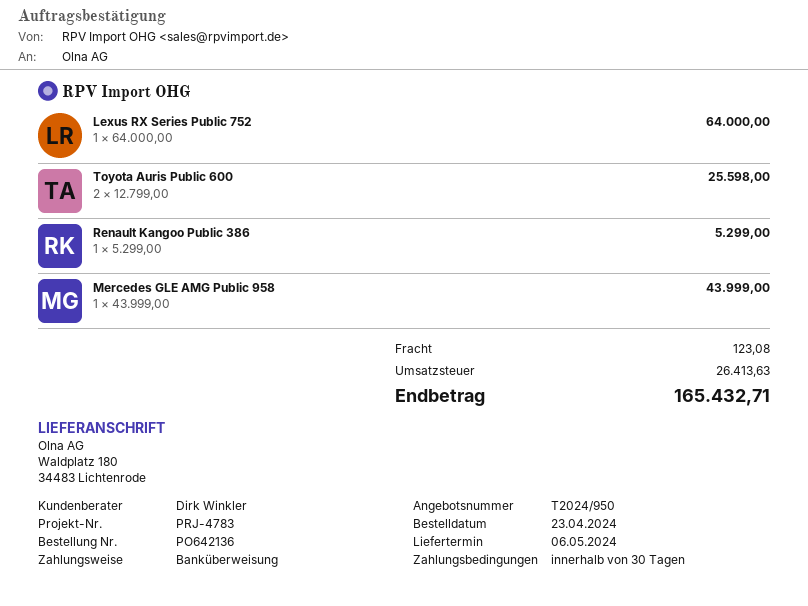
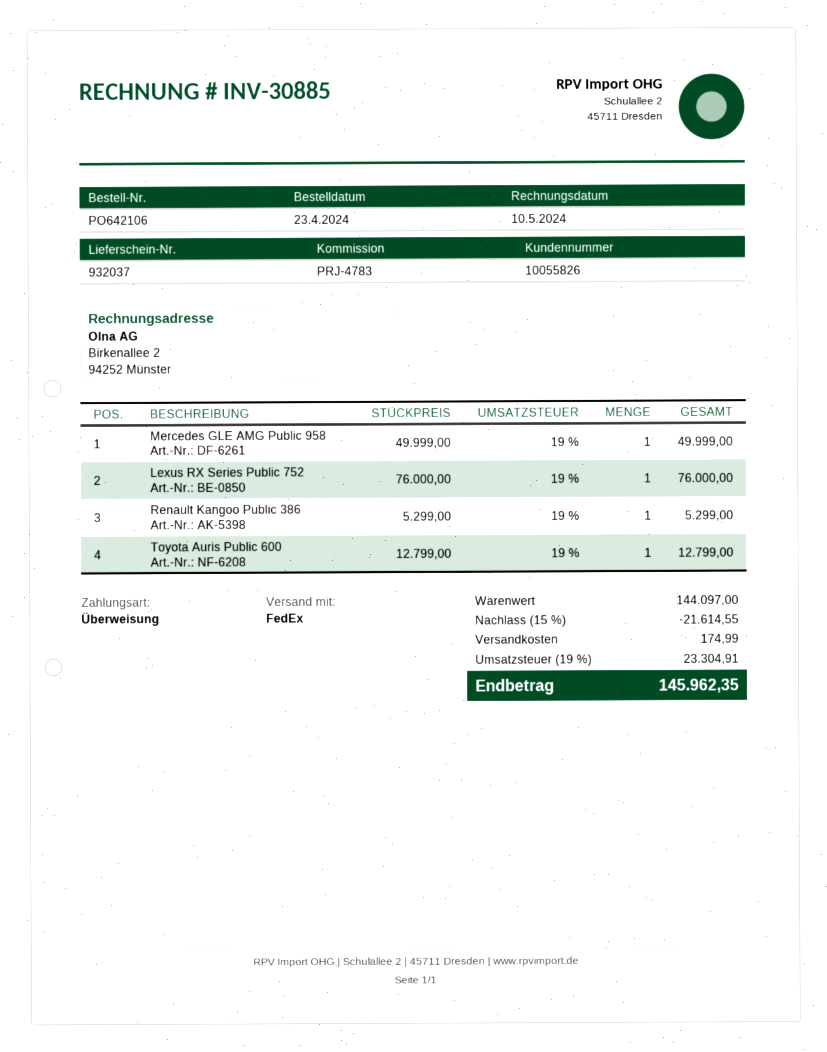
order number: PO642136 -> PO642106
Lexus RX Series Public 752: 1 x 64000.00 = 64000.00 -> 1 x 76000.00 = 76000.00
Toyota Auris Public 600: 2 x 12799.00 = 25598.00 -> 1 x 12799.00 = 12799.00
Mercedes GLE AMG Public 958: 1 x 43999.00 = 43999.00 -> 1 x 49999.00 = 49999.00
discount: none -> 15% = 21614.55
shipping: 123.08 -> 174.99
tax: 26413.63 -> 23304.91
total: 165432.71 -> 145962.35

